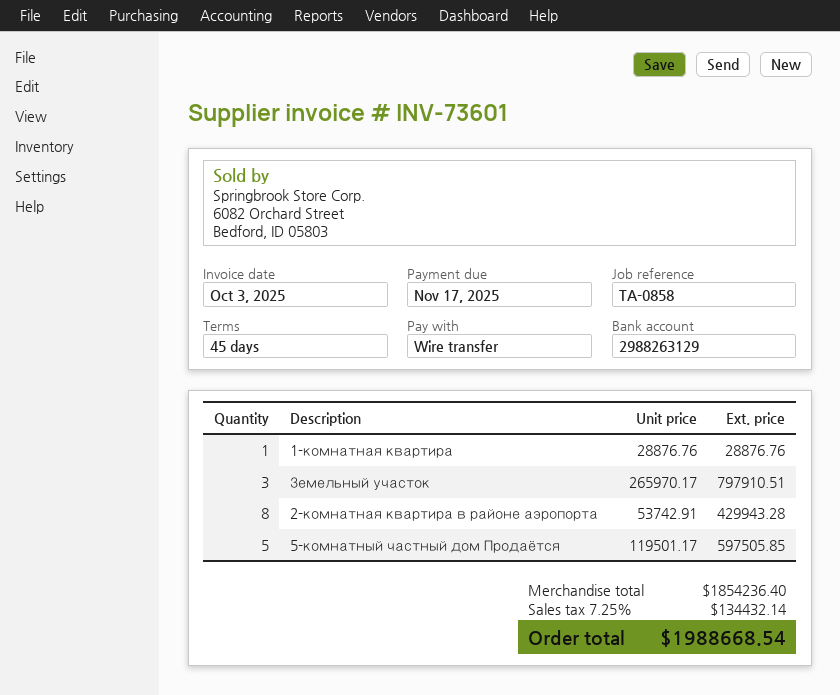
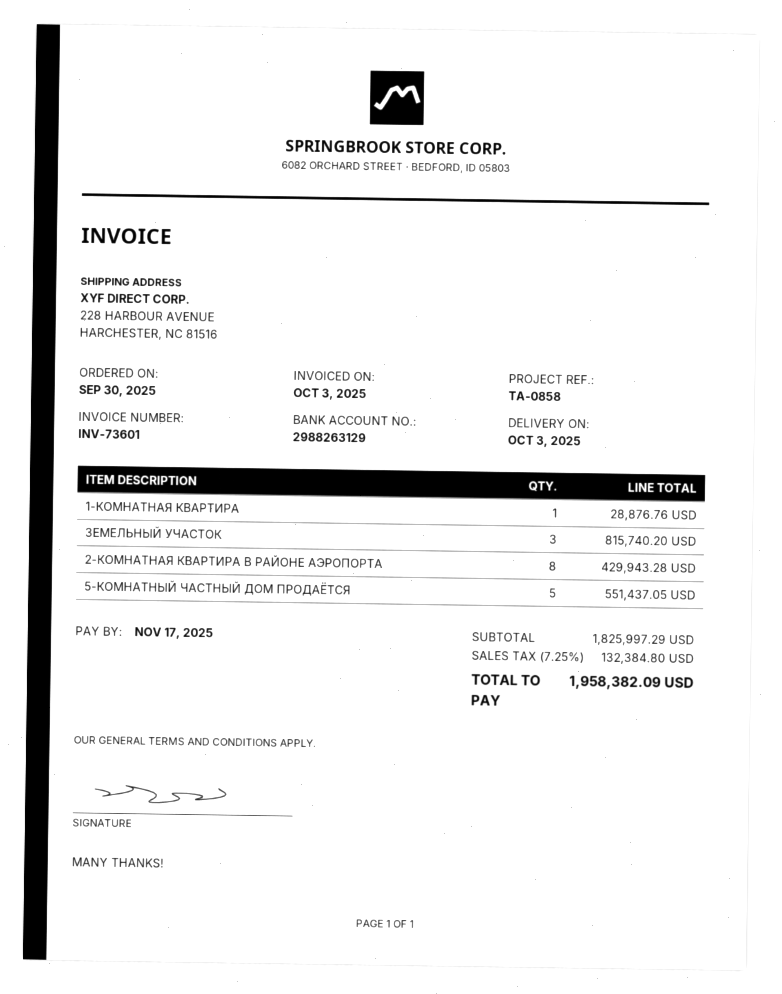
Земельный участок: 3 for 797910.51 -> 3 for 815740.20
5-комнатный частный дом Продаётся: 5 for 597505.85 -> 5 for 551437.05
subtotal: 1854236.40 -> 1825997.29
tax: 7.25% = 134432.14 -> 7.25% = 132384.80
total: 1988668.54 -> 1958382.09

